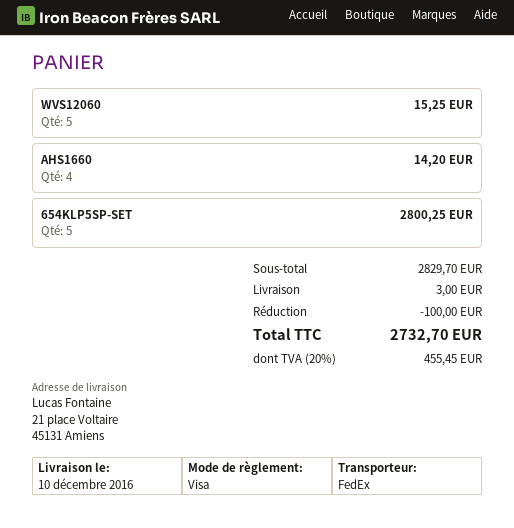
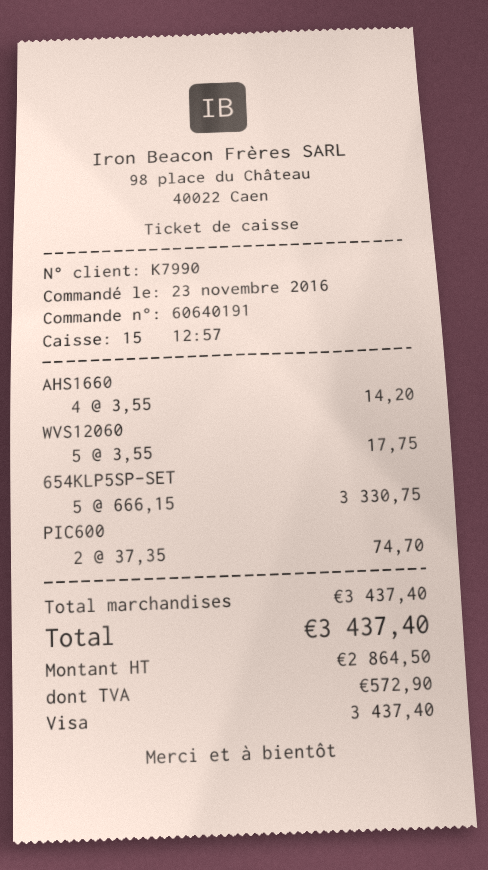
WVS12060: 5 for 15.25 -> 5 for 17.75
654KLP5SP-SET: 5 for 2800.25 -> 5 for 3330.75
PIC600: none -> 2 for 74.70
subtotal: 2829.70 -> 3437.40
discount: 100.00 -> none
shipping: 3.00 -> none
tax: 455.45 -> 572.90
total: 2732.70 -> 3437.40

